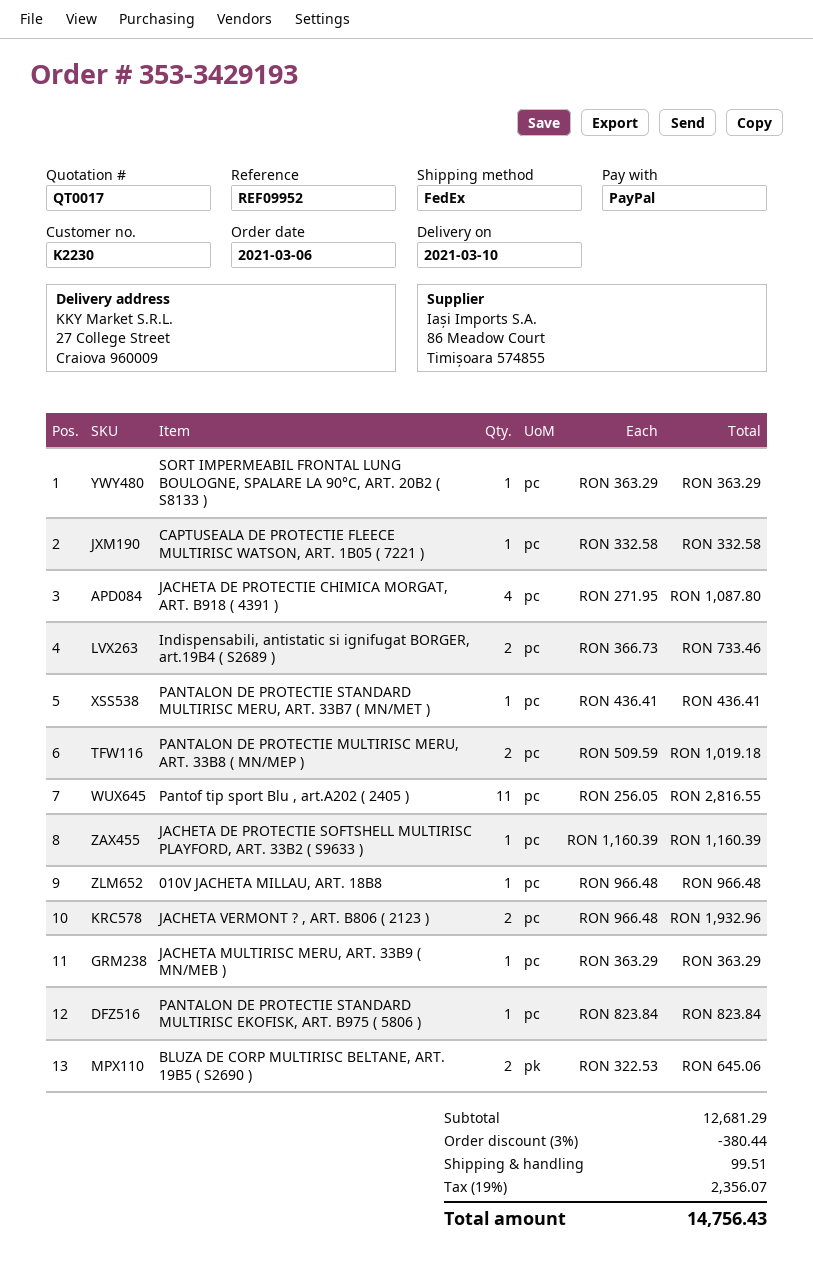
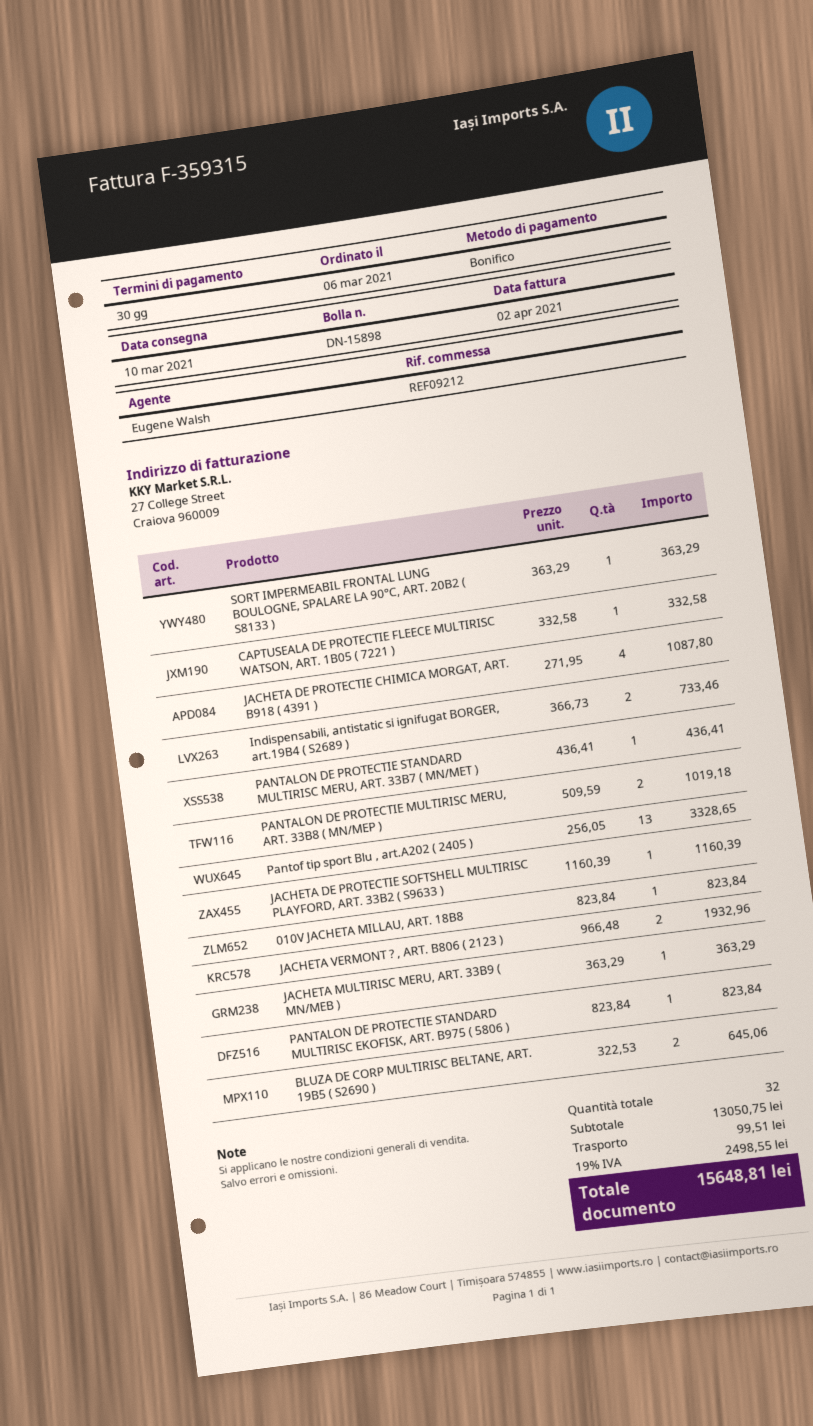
reference: REF09952 -> REF09212
payment method: PayPal -> bank transfer
Pantof tip sport Blu , art.A202 ( 2405 ): 11 x 256.05 = 2816.55 -> 13 x 256.05 = 3328.65
010V JACHETA MILLAU, ART. 18B8: 1 x 966.48 = 966.48 -> 1 x 823.84 = 823.84
subtotal: 12681.29 -> 13050.75
discount: 3% = 380.44 -> none
tax: 19% = 2356.07 -> 19% = 2498.55
total: 14756.43 -> 15648.81

